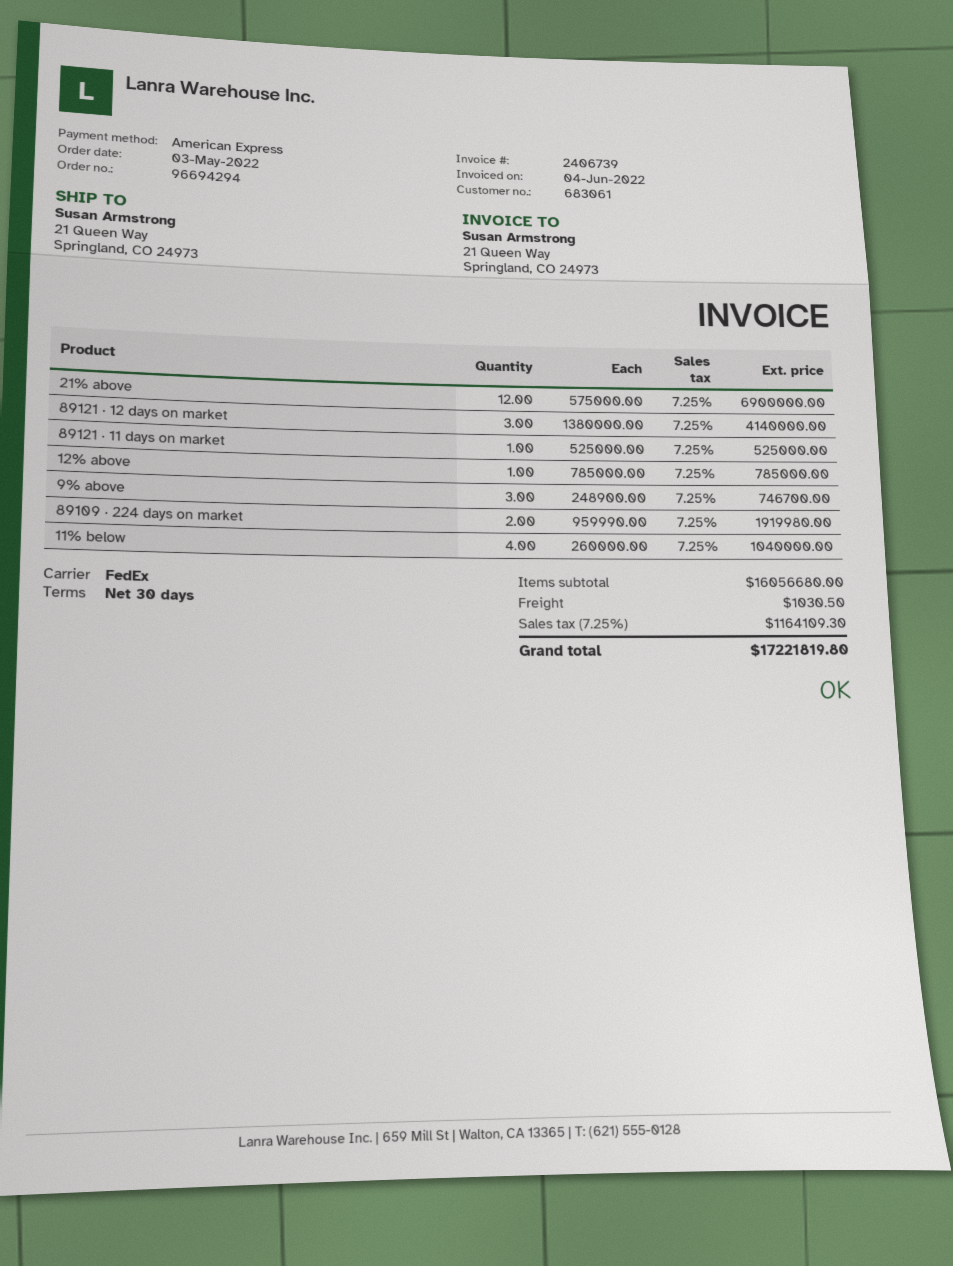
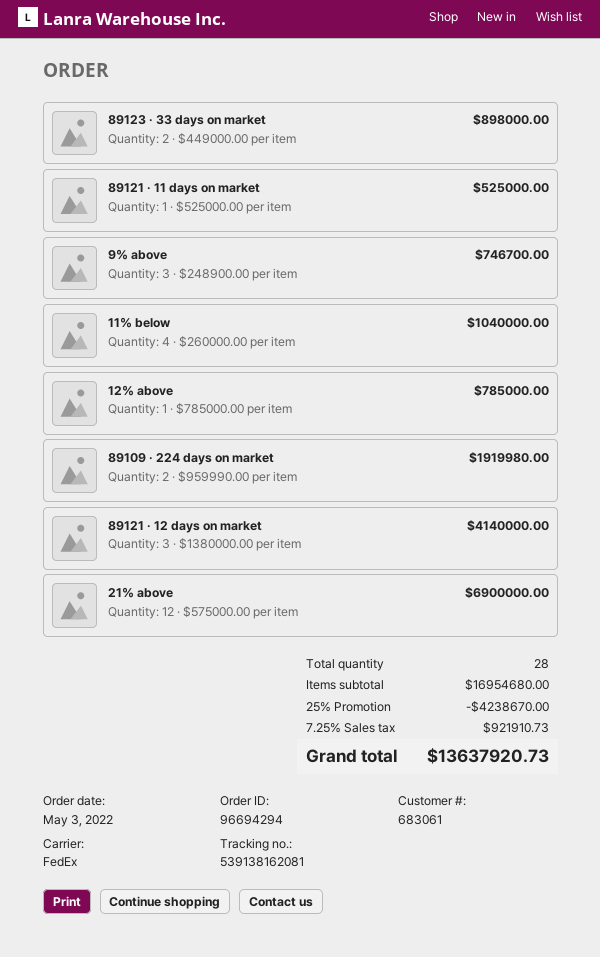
89123 · 33 days on market: none -> 2 x 449000.00 = 898000.00
subtotal: 16056680.00 -> 16954680.00
discount: none -> 25% = 4238670.00
shipping: 1030.50 -> none
tax: 7.25% = 1164109.30 -> 7.25% = 921910.73
total: 17221819.80 -> 13637920.73

